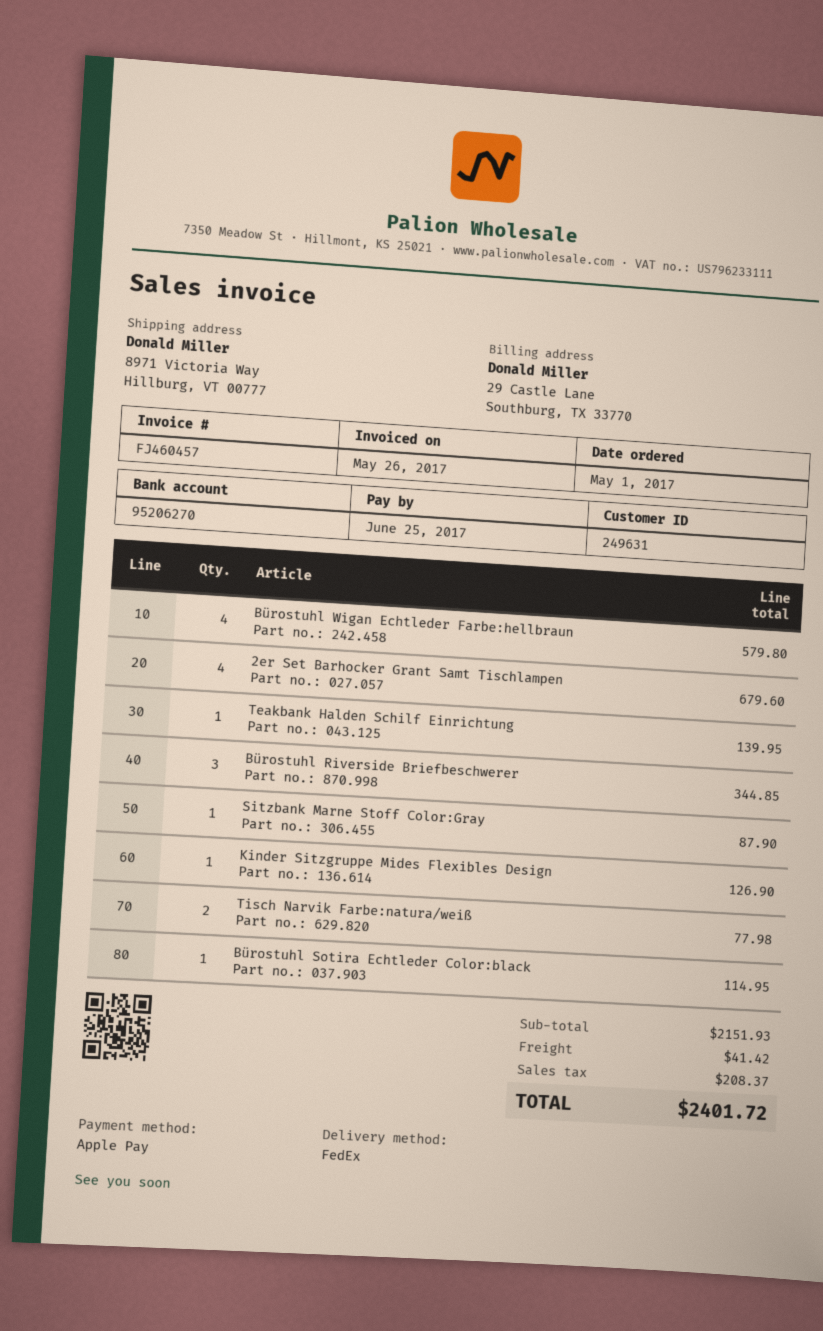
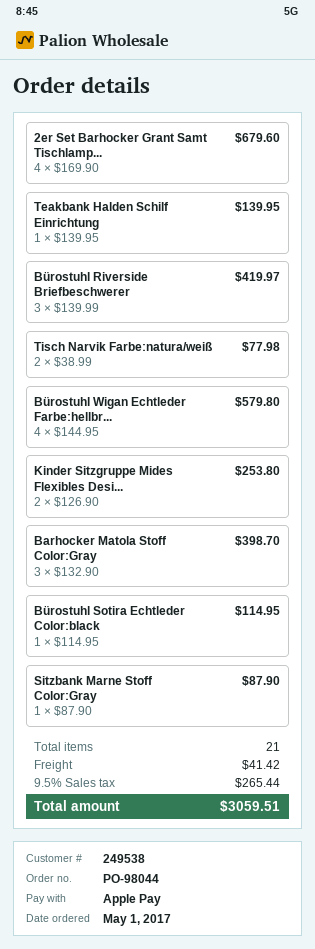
customer number: 249631 -> 249538
Bürostuhl Riverside Briefbeschwerer: 3 for 344.85 -> 3 for 419.97
Kinder Sitzgruppe Mides Flexibles Design: 1 for 126.90 -> 2 for 253.80
Barhocker Matola Stoff Color:Gray: none -> 3 for 398.70
tax: 208.37 -> 265.44
total: 2401.72 -> 3059.51

